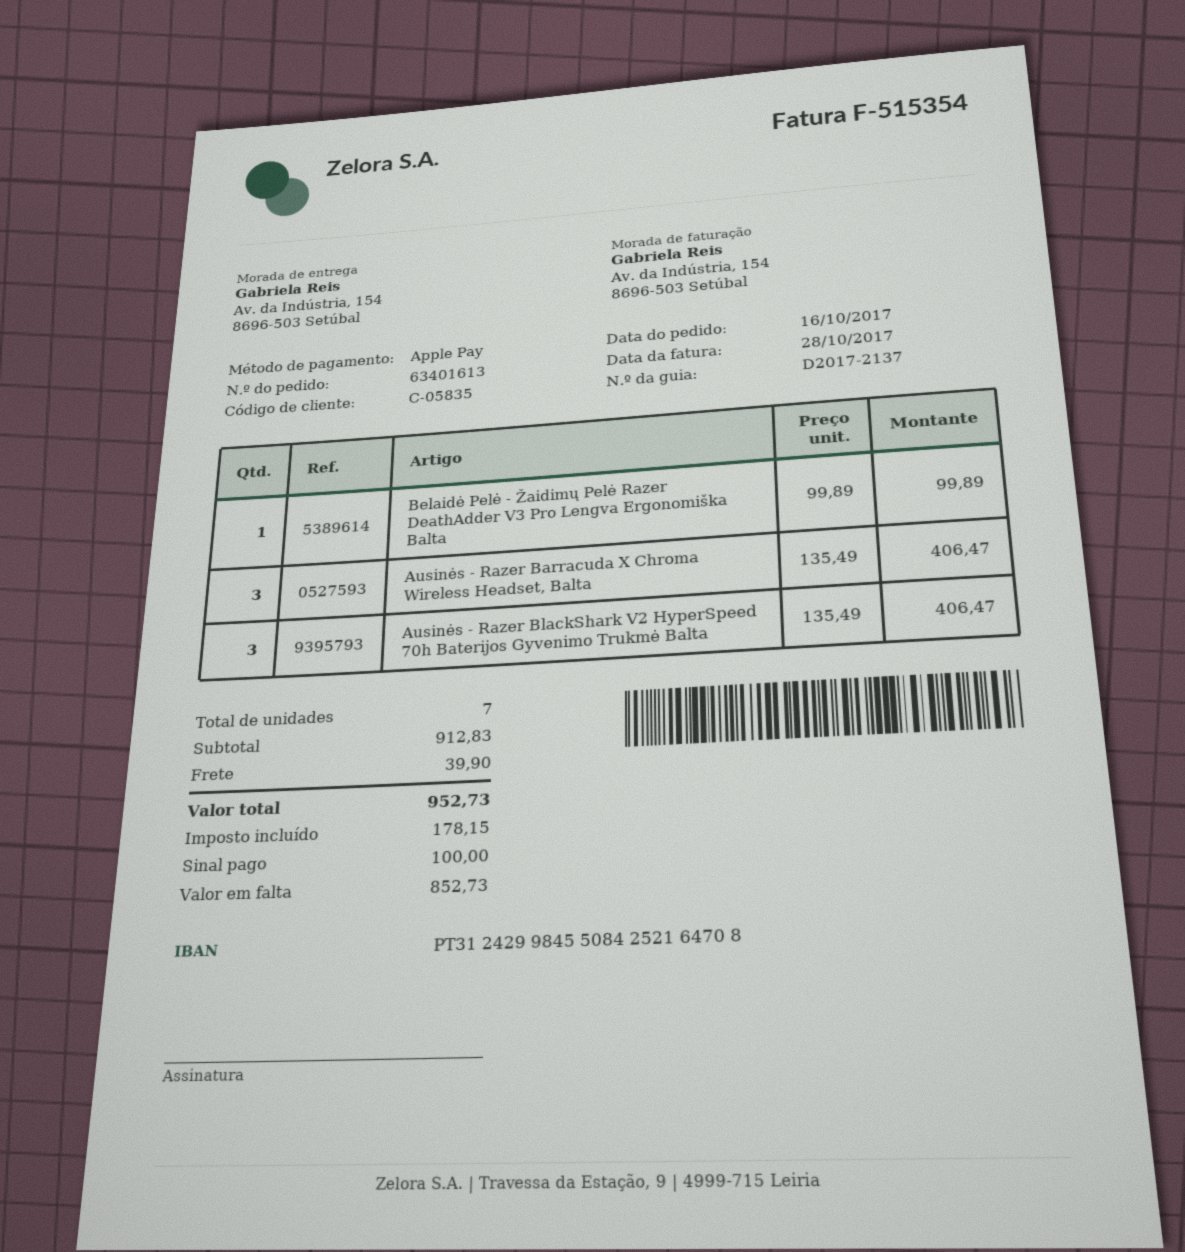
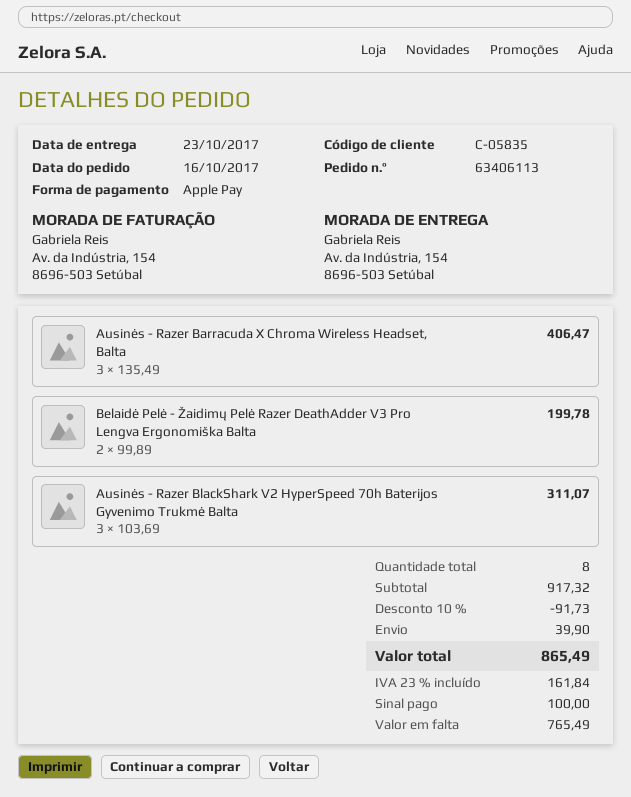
order number: 63401613 -> 63406113
Belaidė Pelė - Žaidimų Pelė Razer DeathAdder V3 Pro Lengva Ergonomiška Balta: 1 x 99.89 = 99.89 -> 2 x 99.89 = 199.78
Ausinės - Razer BlackShark V2 HyperSpeed 70h Baterijos Gyvenimo Trukmė Balta: 3 x 135.49 = 406.47 -> 3 x 103.69 = 311.07
total quantity: 7 -> 8
subtotal: 912.83 -> 917.32
discount: none -> 10% = 91.73
tax: 178.15 -> 161.84
total: 952.73 -> 865.49
balance: 852.73 -> 765.49

